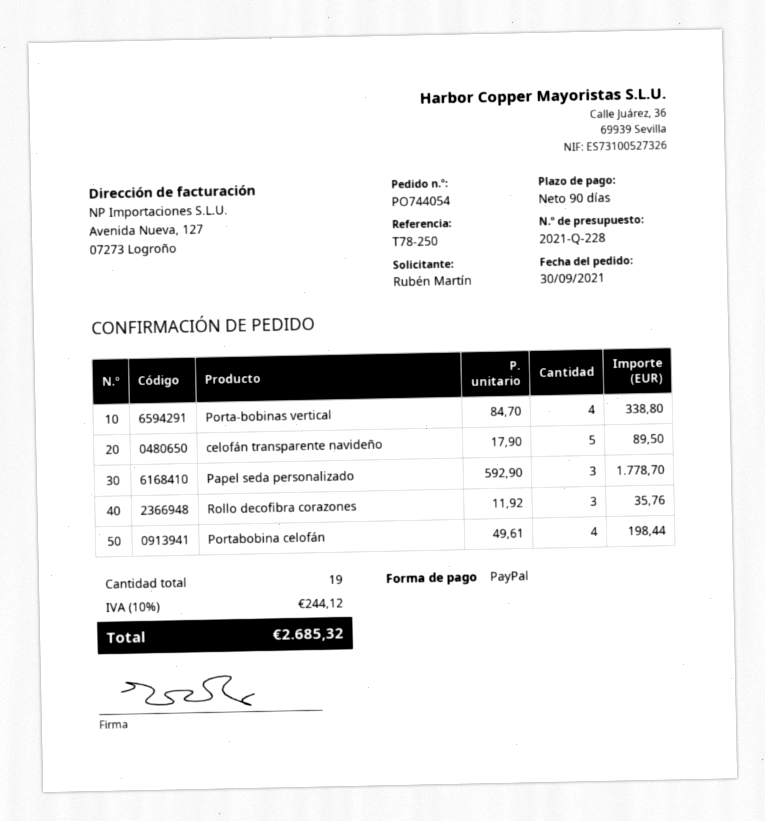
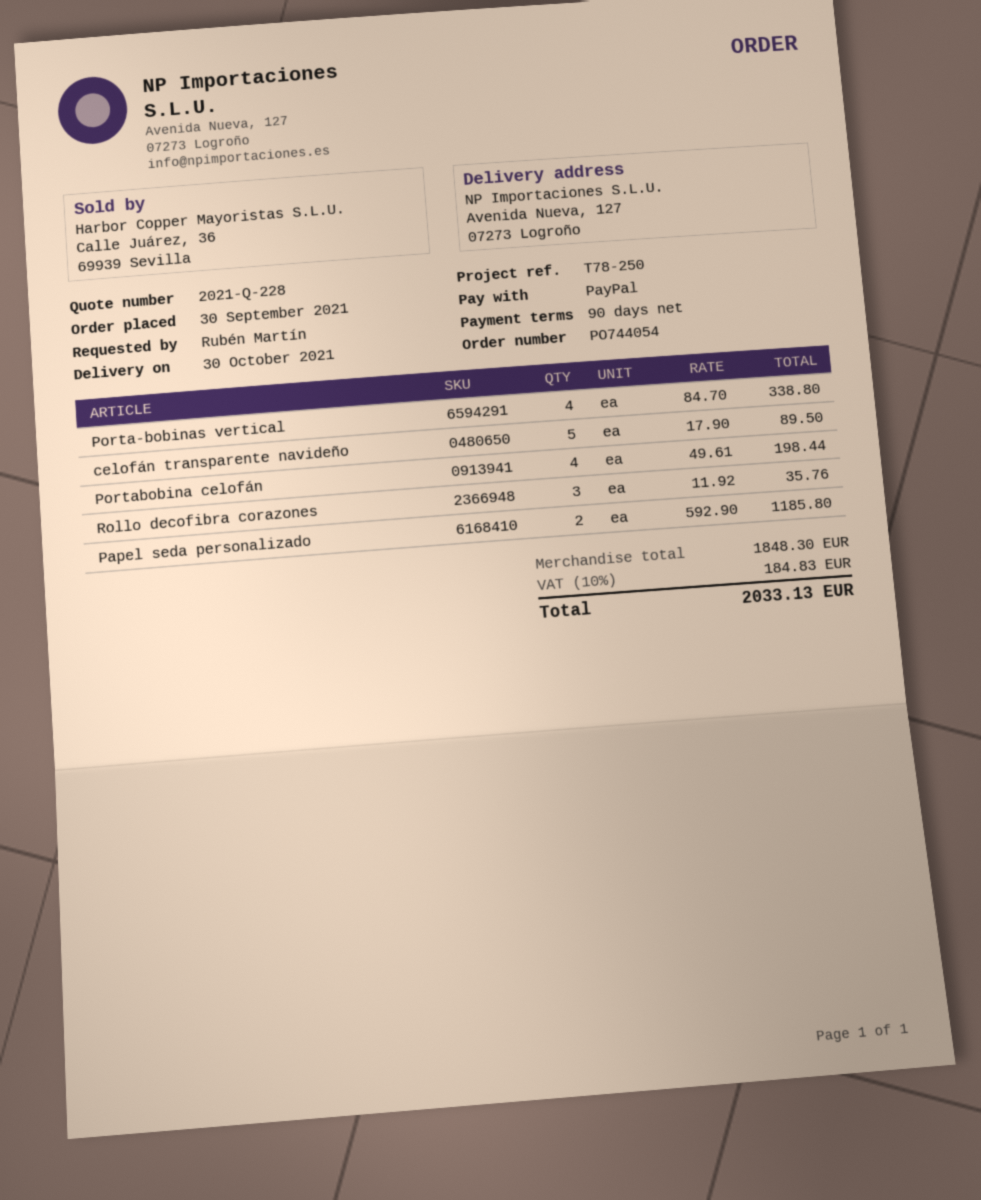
Papel seda personalizado: 3 x 592.90 = 1778.70 -> 2 x 592.90 = 1185.80
tax: 10% = 244.12 -> 10% = 184.83
total: 2685.32 -> 2033.13

